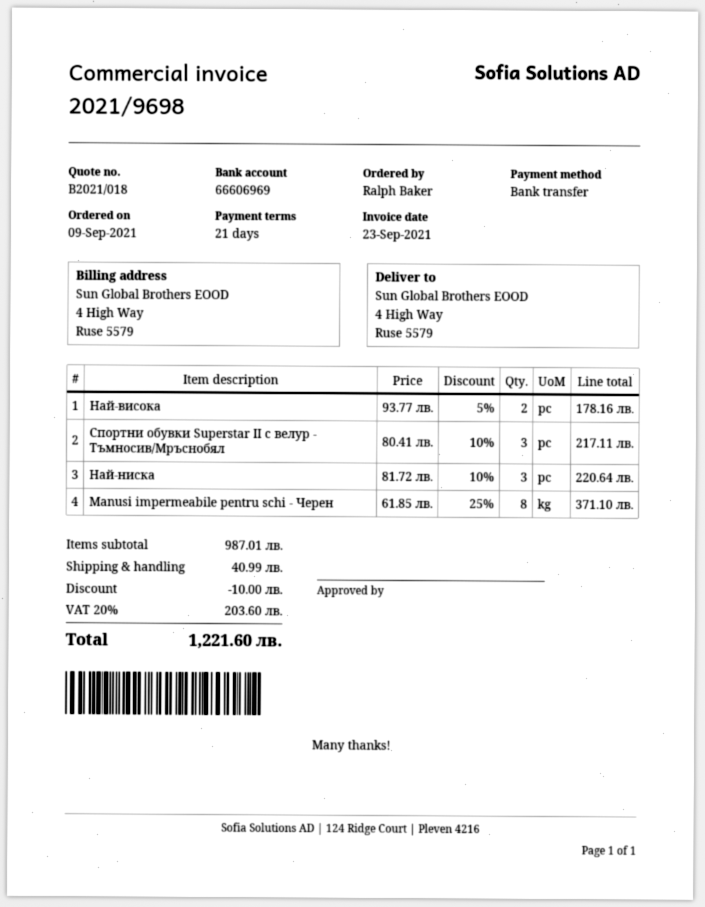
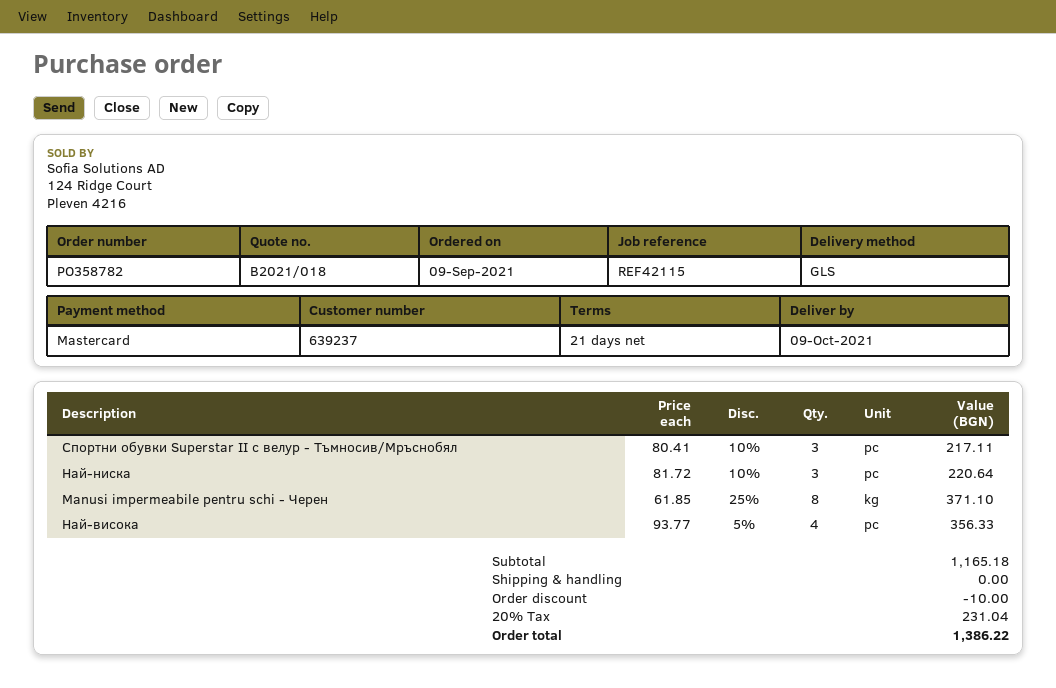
payment method: bank transfer -> Mastercard
Най-висока: 2 x 93.77 - 5% = 178.16 -> 4 x 93.77 - 5% = 356.33
subtotal: 987.01 -> 1165.18
shipping: 40.99 -> 0.00
tax: 20% = 203.60 -> 20% = 231.04
total: 1221.60 -> 1386.22

